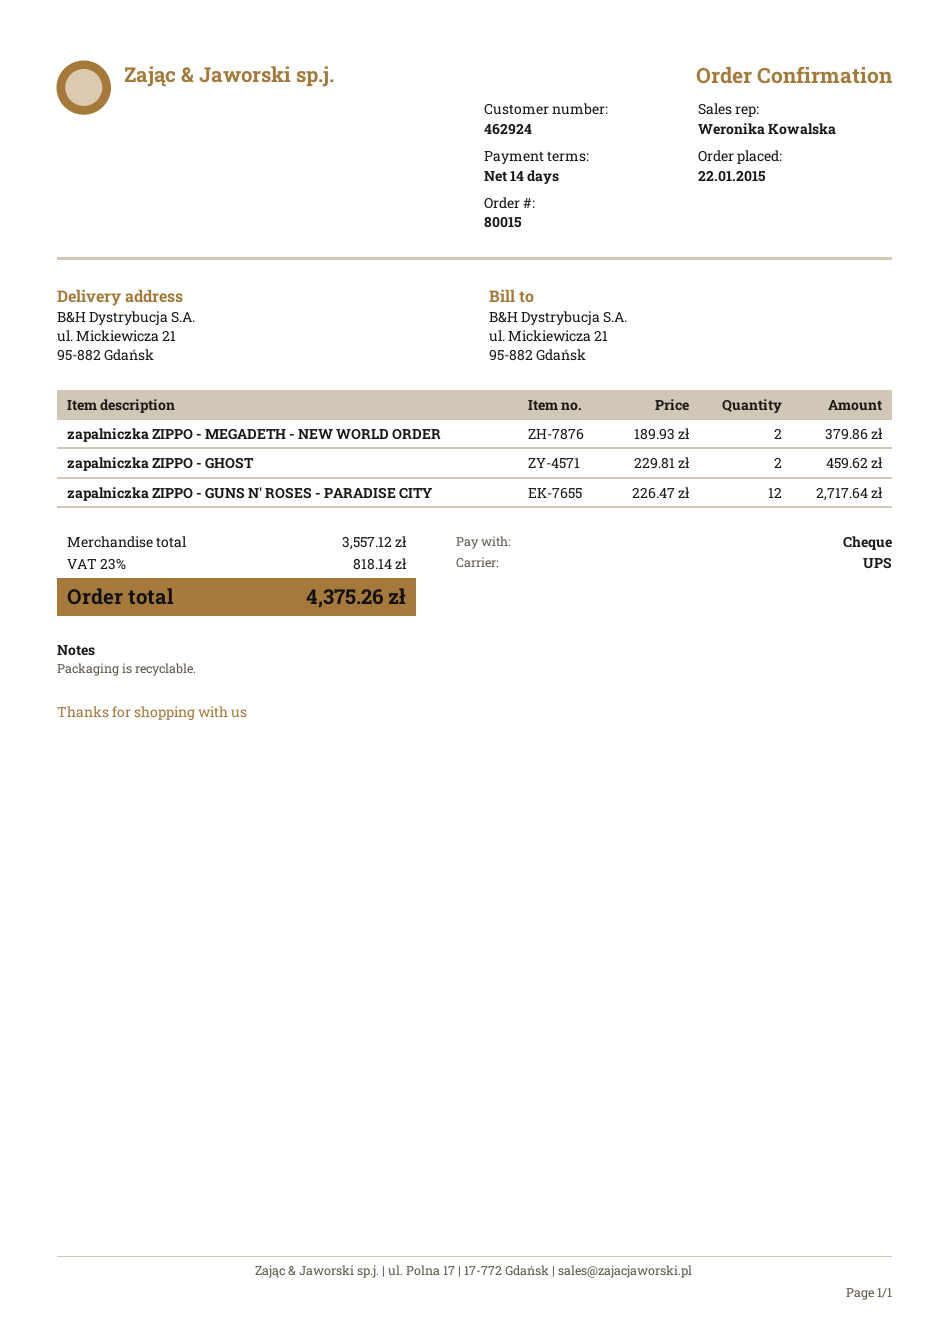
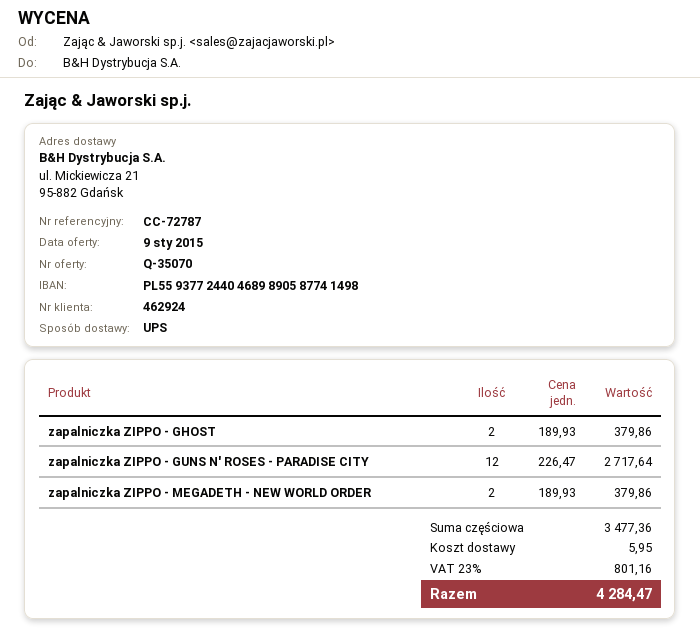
zapalniczka ZIPPO - GHOST: 2 x 229.81 = 459.62 -> 2 x 189.93 = 379.86
subtotal: 3557.12 -> 3477.36
shipping: none -> 5.95
tax: 23% = 818.14 -> 23% = 801.16
total: 4375.26 -> 4284.47

